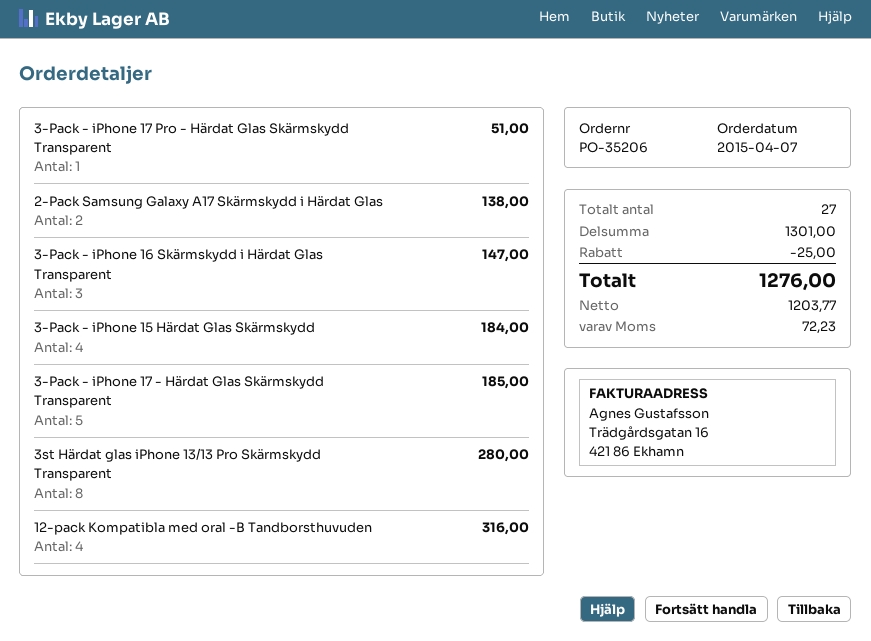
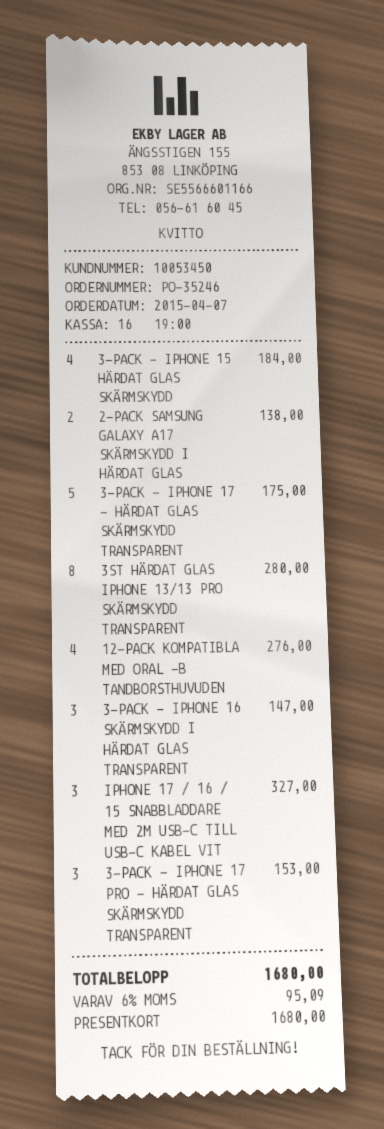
order number: PO-35206 -> PO-35246
3-Pack - iPhone 17 Pro - Härdat Glas Skärmskydd Transparent: 1 for 51.00 -> 3 for 153.00
3-Pack - iPhone 17 - Härdat Glas Skärmskydd Transparent: 5 for 185.00 -> 5 for 175.00
12-pack Kompatibla med oral -B Tandborsthuvuden: 4 for 316.00 -> 4 for 276.00
IPHONE 17 / 16 / 15 SNABBLADDARE MED 2M USB-C TILL USB-C KABEL VIT: none -> 3 for 327.00
discount: 25.00 -> none
tax: 72.23 -> 95.09
total: 1276.00 -> 1680.00

